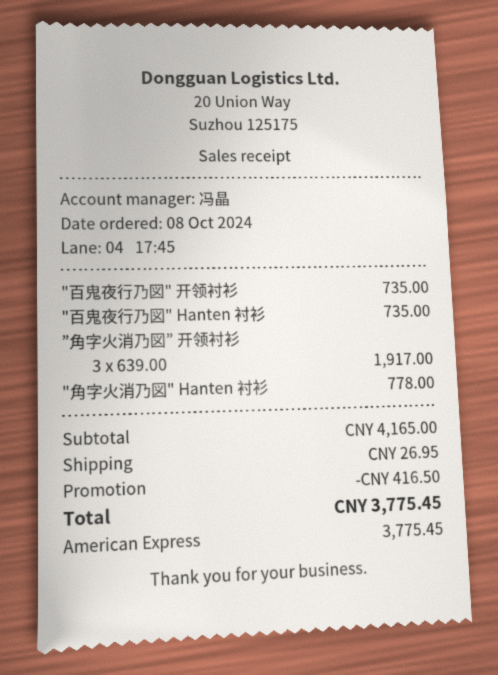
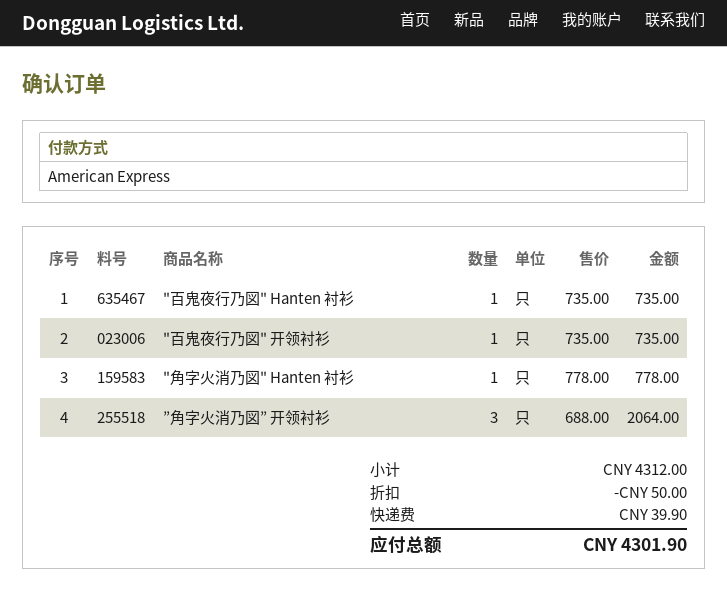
”角字火消乃図” 开领衬衫: 3 x 639.00 = 1917.00 -> 3 x 688.00 = 2064.00
subtotal: 4165.00 -> 4312.00
discount: 416.50 -> 50.00
shipping: 26.95 -> 39.90
total: 3775.45 -> 4301.90

